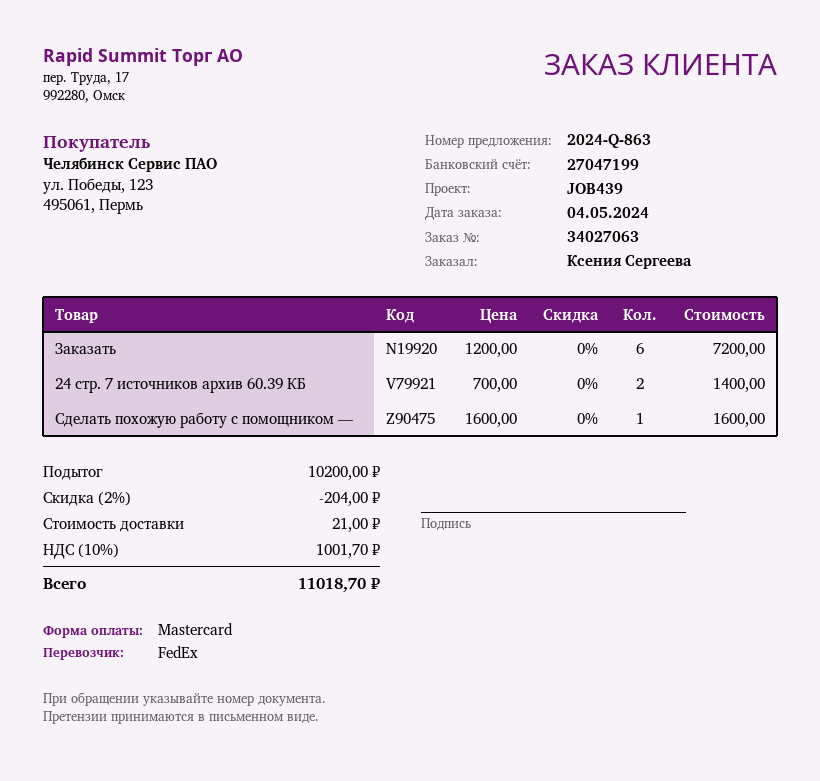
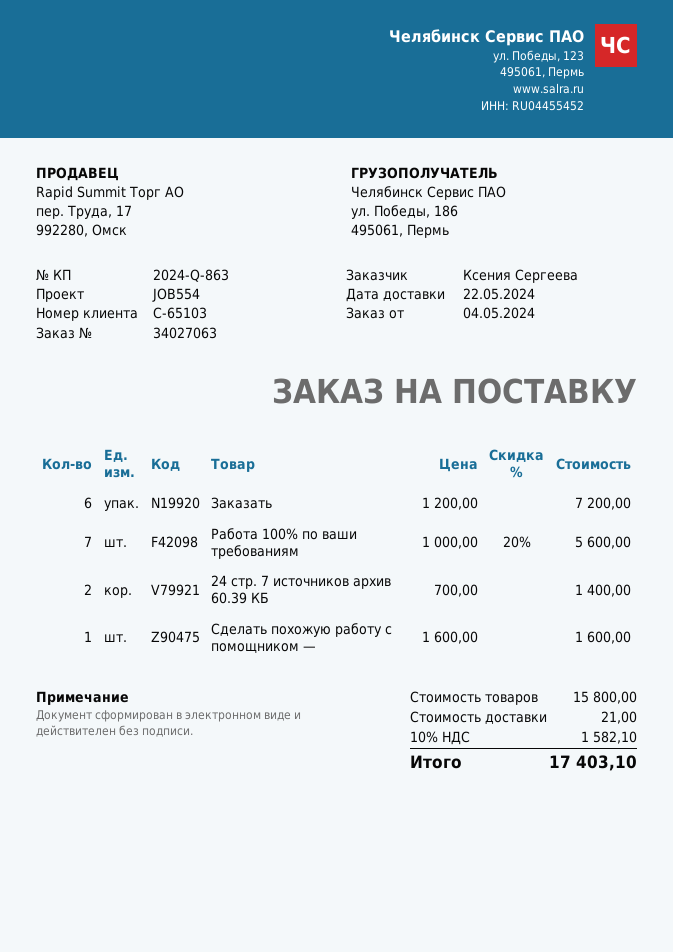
reference: JOB439 -> JOB554
Работа 100% по ваши требованиям: none -> 7 x 1000.00 - 20% = 5600.00
subtotal: 10200.00 -> 15800.00
discount: 2% = 204.00 -> none
tax: 10% = 1001.70 -> 10% = 1582.10
total: 11018.70 -> 17403.10

